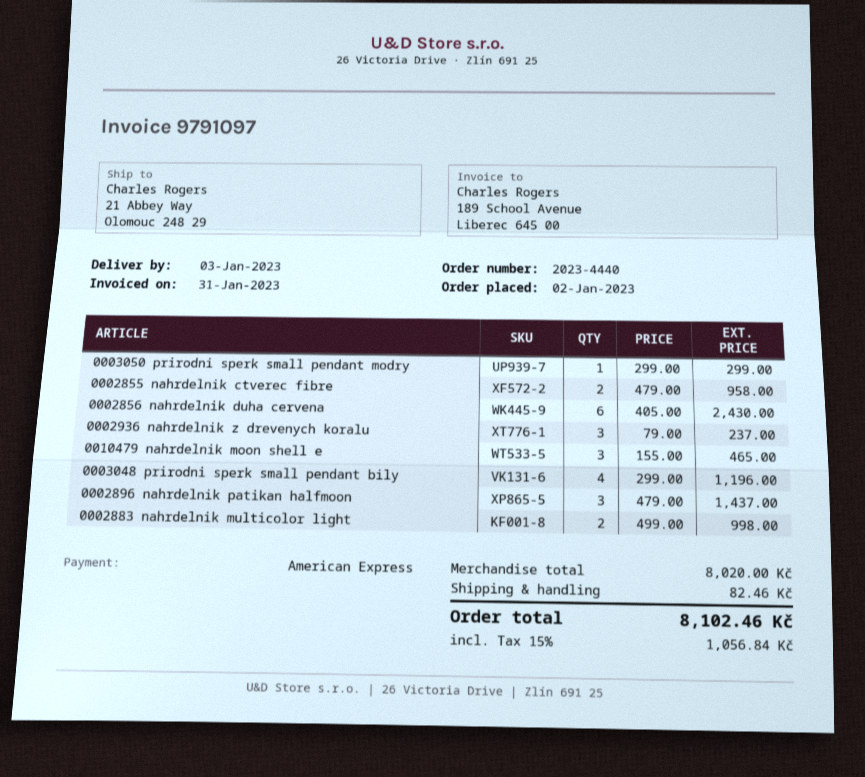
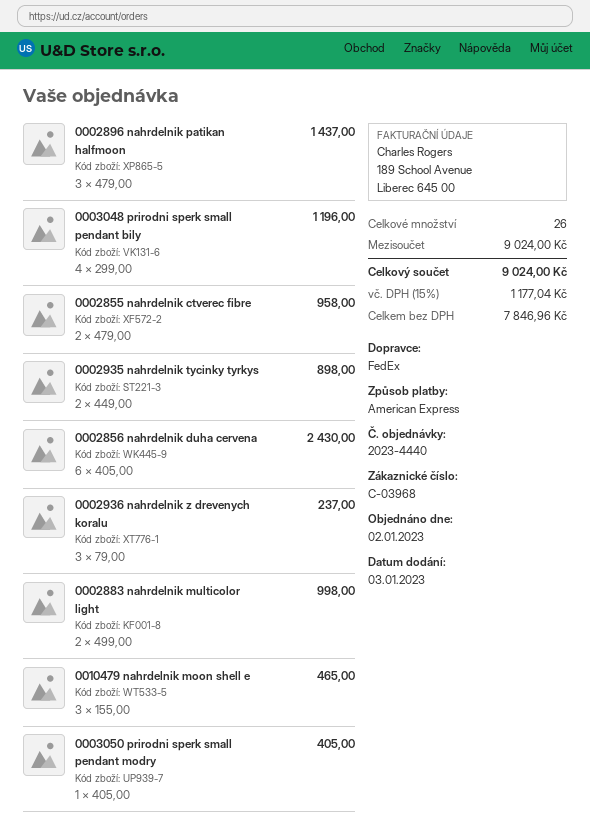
0003050 prirodni sperk small pendant modry: 1 x 299.00 = 299.00 -> 1 x 405.00 = 405.00
0002935 nahrdelnik tycinky tyrkys: none -> 2 x 449.00 = 898.00
subtotal: 8020.00 -> 9024.00
shipping: 82.46 -> none
tax: 15% = 1056.84 -> 15% = 1177.04
total: 8102.46 -> 9024.00

